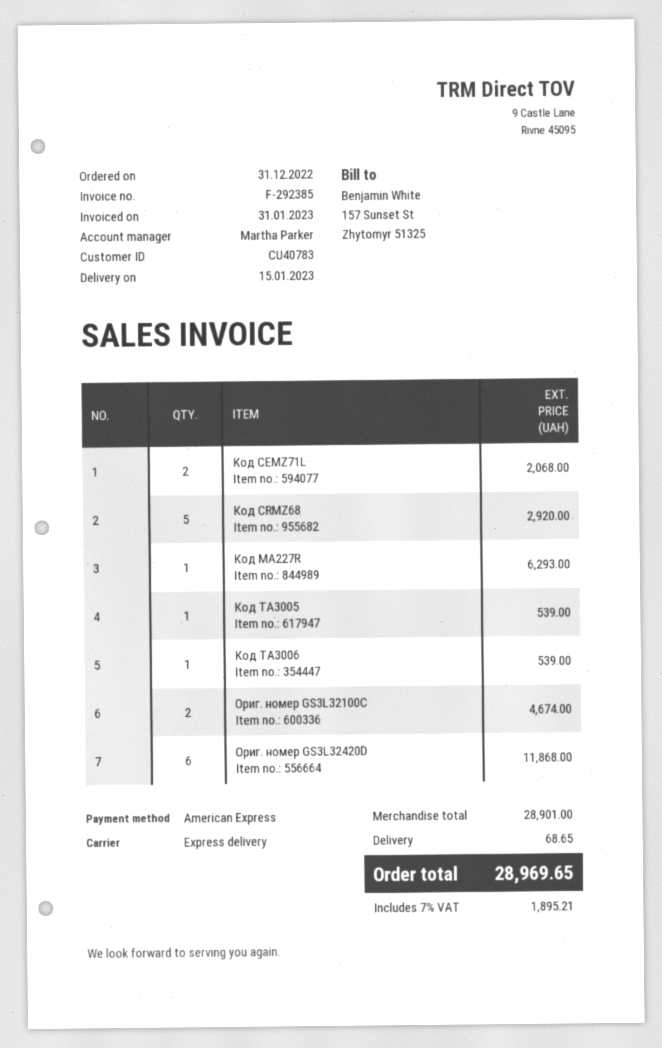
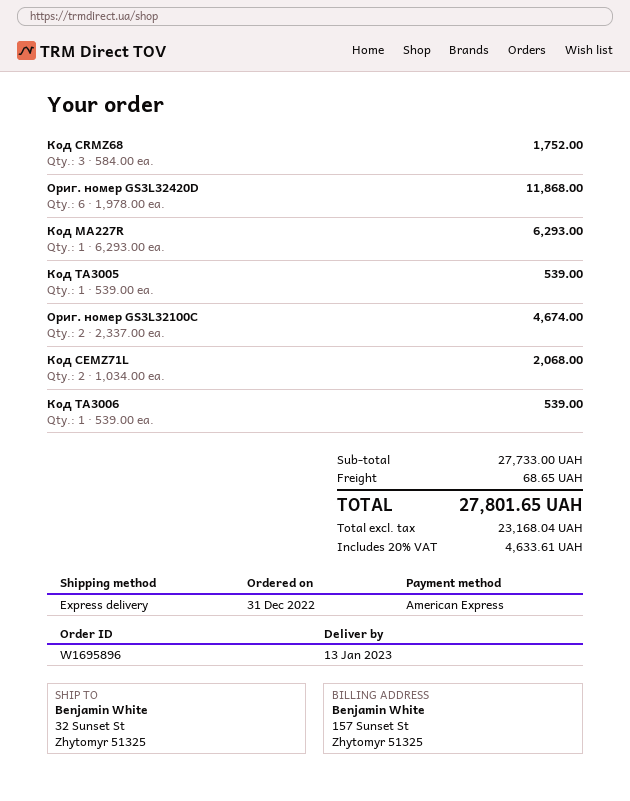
delivery date: 2023-01-15 -> 2023-01-13
Код CRMZ68: 5 for 2920.00 -> 3 for 1752.00
subtotal: 28901.00 -> 27733.00
tax: 7% = 1895.21 -> 20% = 4633.61
total: 28969.65 -> 27801.65

